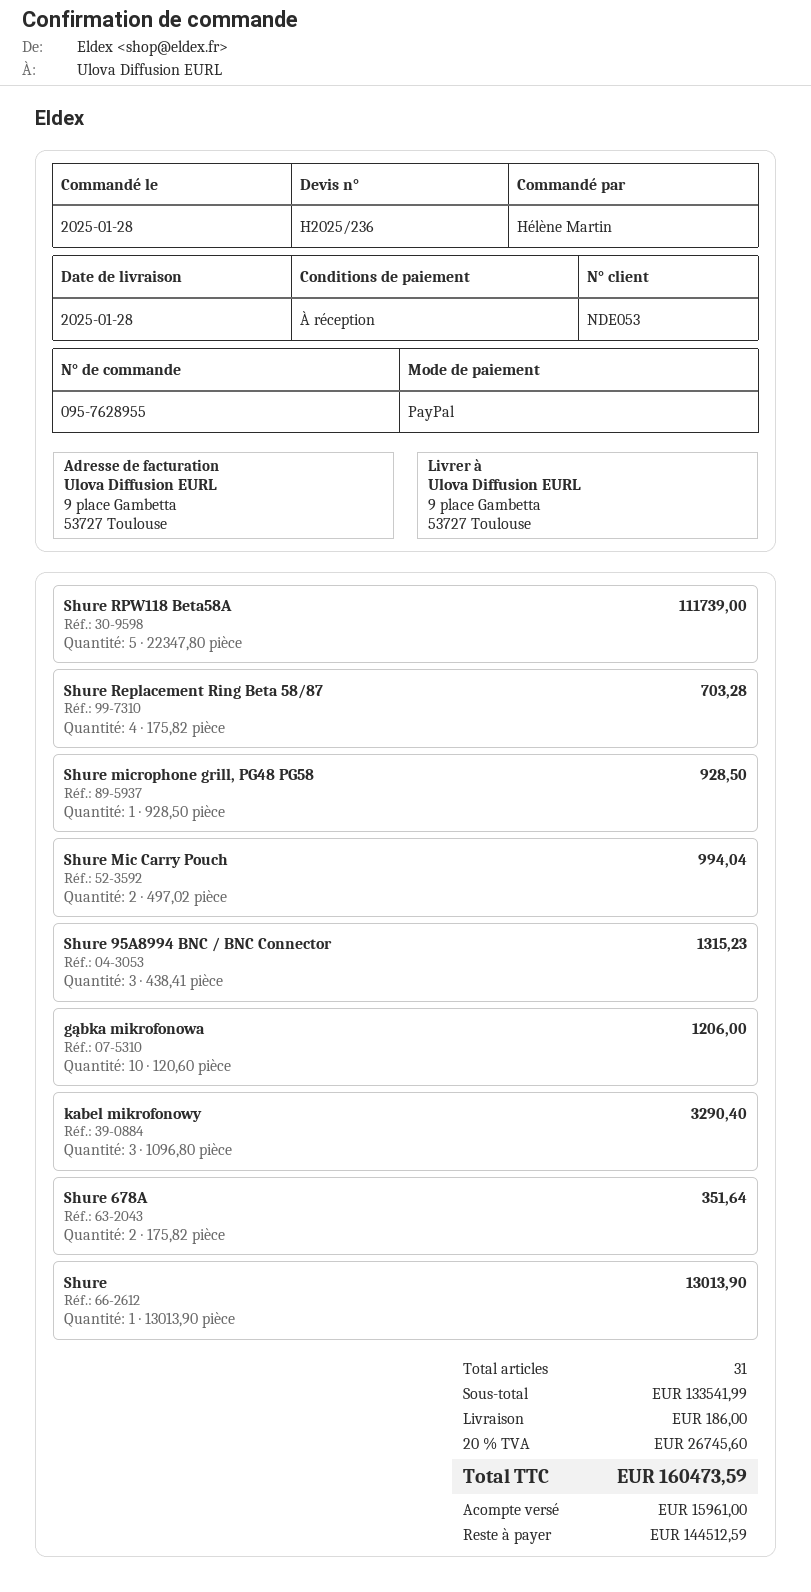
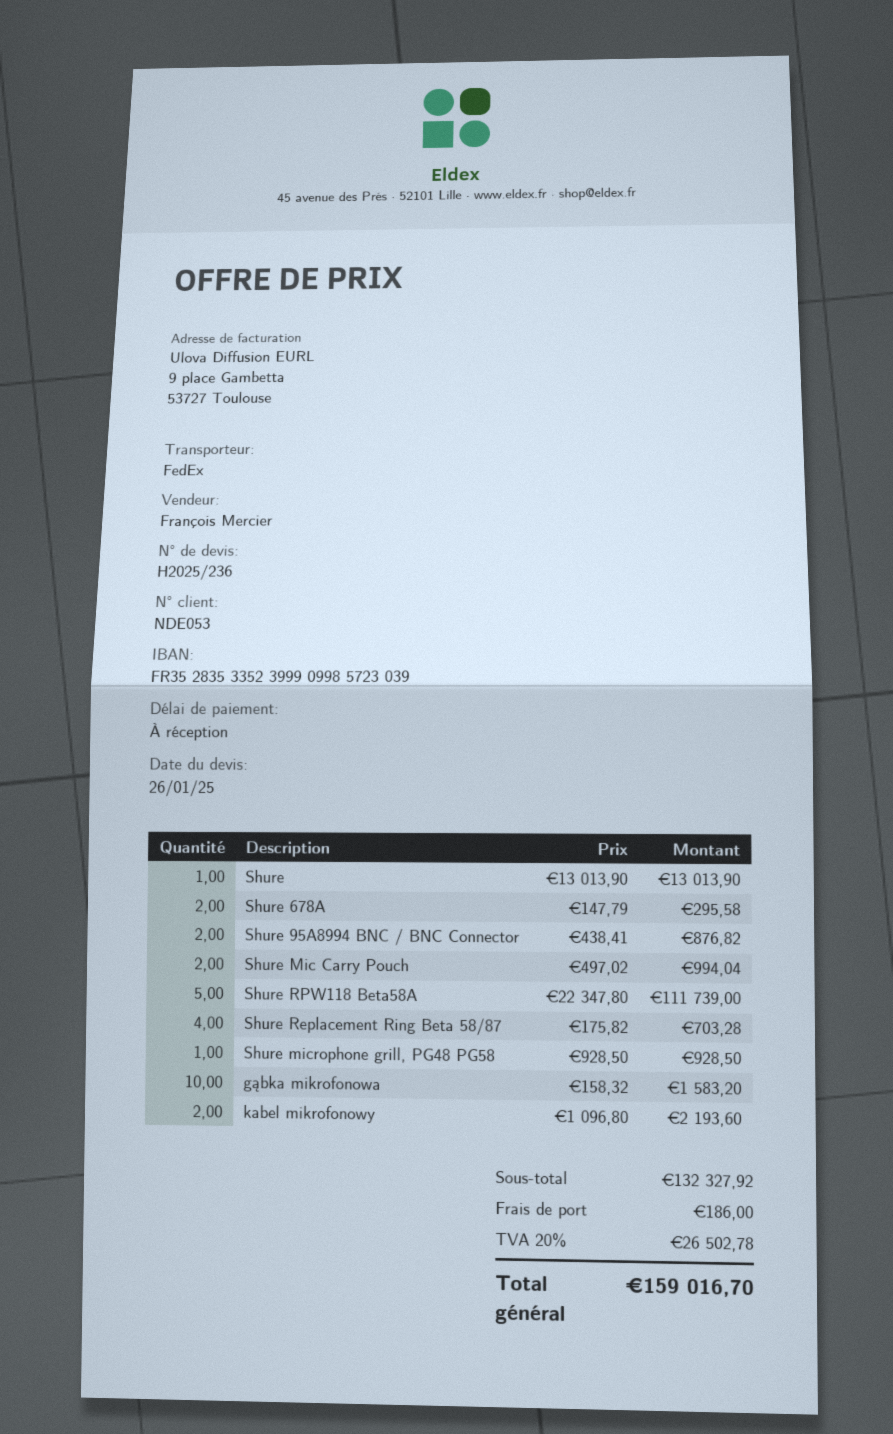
Shure 95A8994 BNC / BNC Connector: 3 x 438.41 = 1315.23 -> 2 x 438.41 = 876.82
gąbka mikrofonowa: 10 x 120.60 = 1206.00 -> 10 x 158.32 = 1583.20
kabel mikrofonowy: 3 x 1096.80 = 3290.40 -> 2 x 1096.80 = 2193.60
Shure 678A: 2 x 175.82 = 351.64 -> 2 x 147.79 = 295.58
subtotal: 133541.99 -> 132327.92
tax: 20% = 26745.60 -> 20% = 26502.78
total: 160473.59 -> 159016.70

